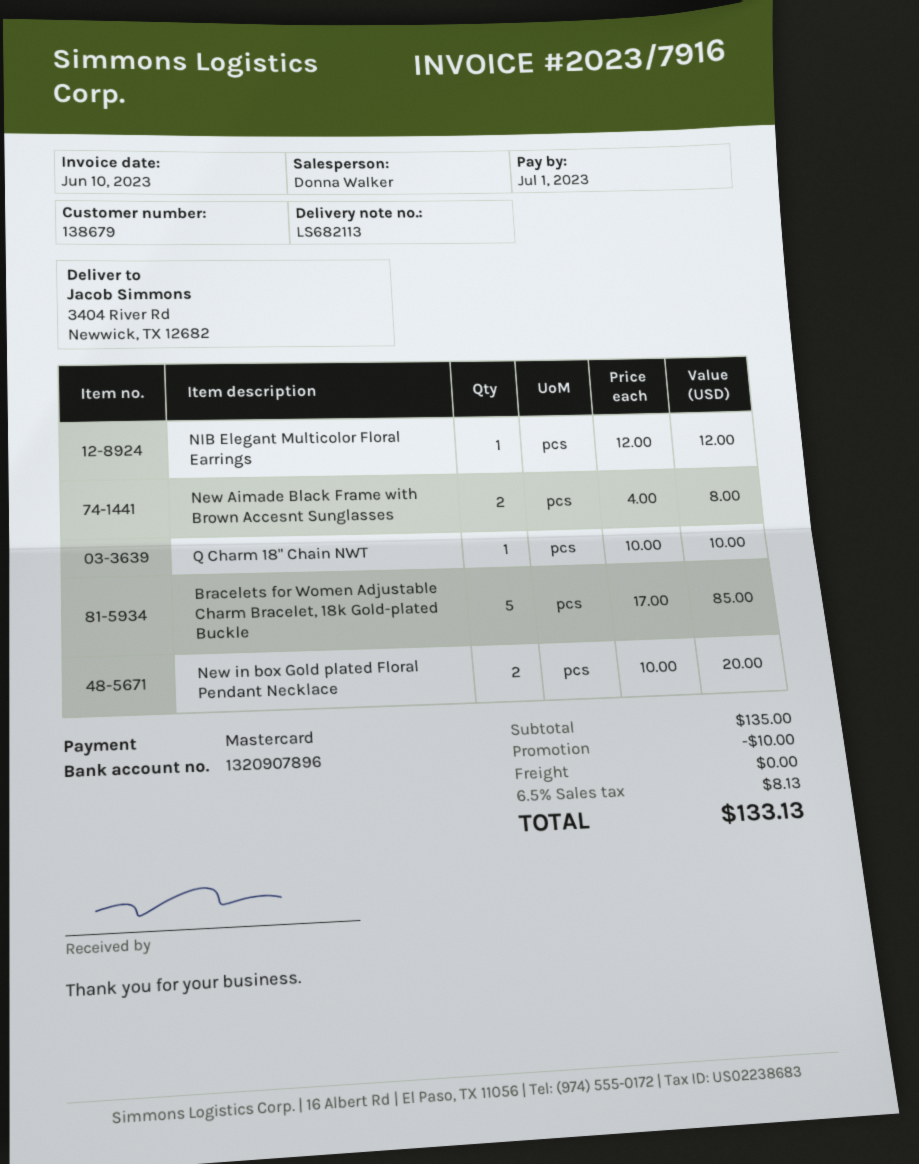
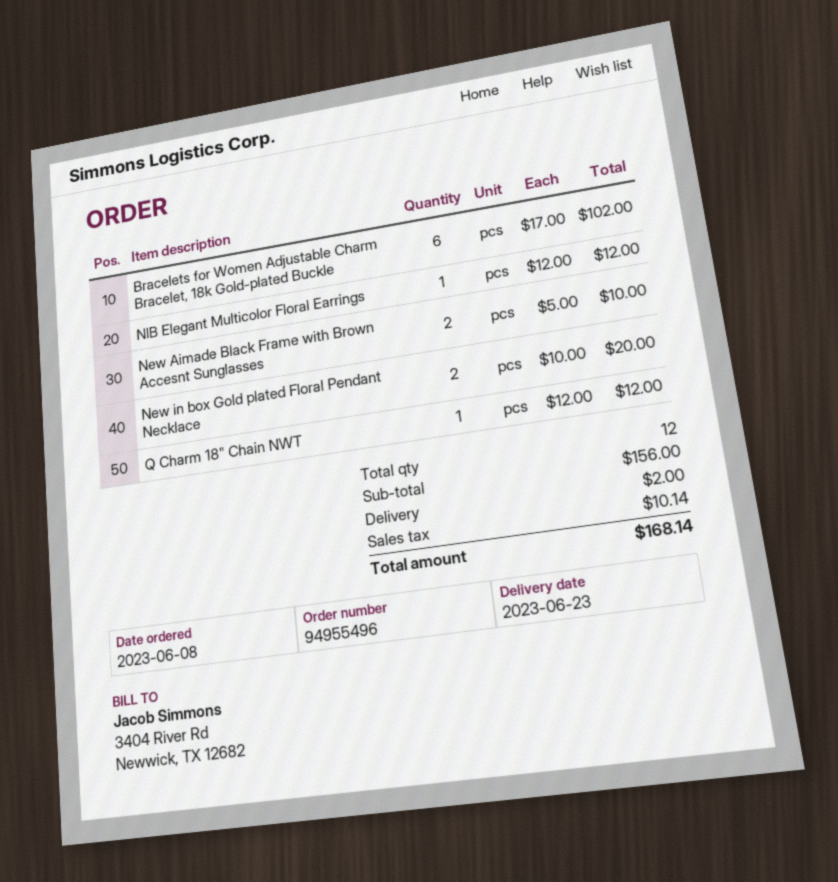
New Aimade Black Frame with Brown Accesnt Sunglasses: 2 x 4.00 = 8.00 -> 2 x 5.00 = 10.00
Q Charm 18" Chain NWT: 1 x 10.00 = 10.00 -> 1 x 12.00 = 12.00
Bracelets for Women Adjustable Charm Bracelet, 18k Gold-plated Buckle: 5 x 17.00 = 85.00 -> 6 x 17.00 = 102.00
subtotal: 135.00 -> 156.00
discount: 10.00 -> none
shipping: 0.00 -> 2.00
tax: 8.13 -> 10.14
total: 133.13 -> 168.14

